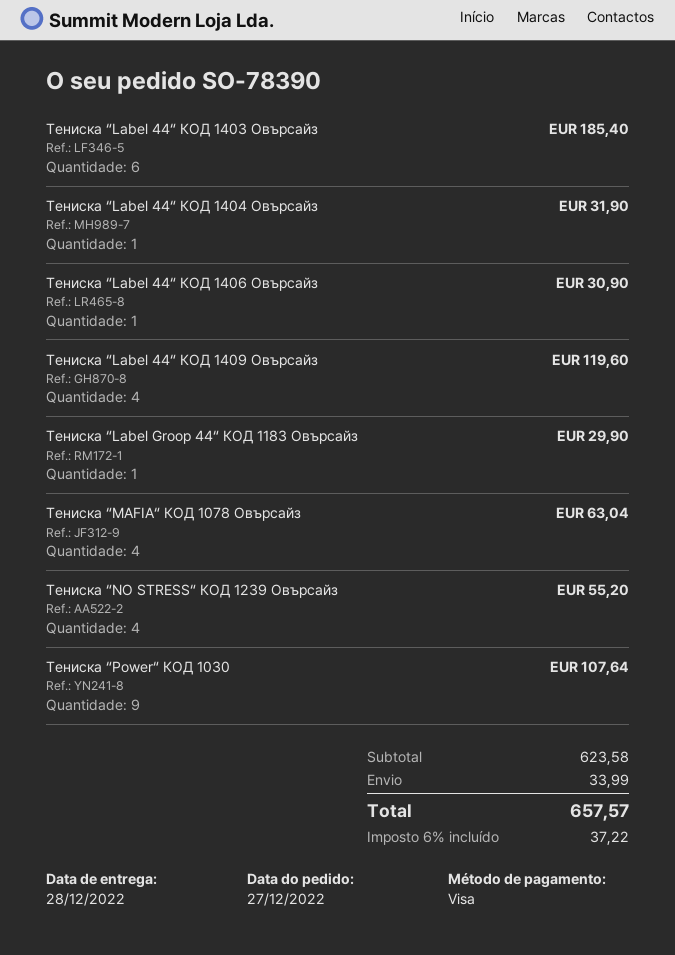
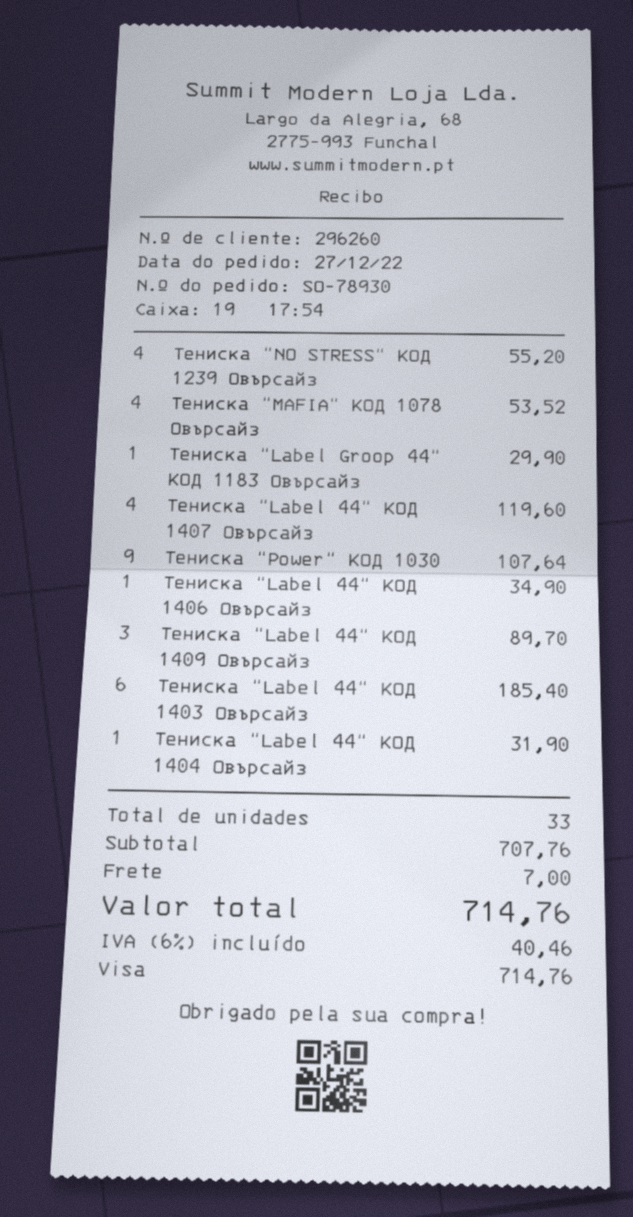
order number: SO-78390 -> SO-78930
Тениска “Label 44“ КОД 1406 Овърсайз: 1 for 30.90 -> 1 for 34.90
Тениска “Label 44“ КОД 1409 Овърсайз: 4 for 119.60 -> 3 for 89.70
Тениска “MAFIA“ КОД 1078 Овърсайз: 4 for 63.04 -> 4 for 53.52
Тениска “Label 44“ КОД 1407 Овърсайз: none -> 4 for 119.60
subtotal: 623.58 -> 707.76
shipping: 33.99 -> 7.00
tax: 6% = 37.22 -> 6% = 40.46
total: 657.57 -> 714.76

